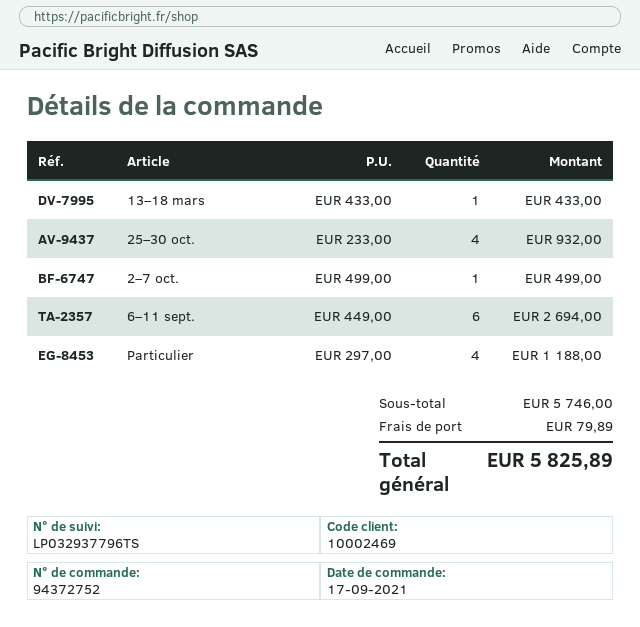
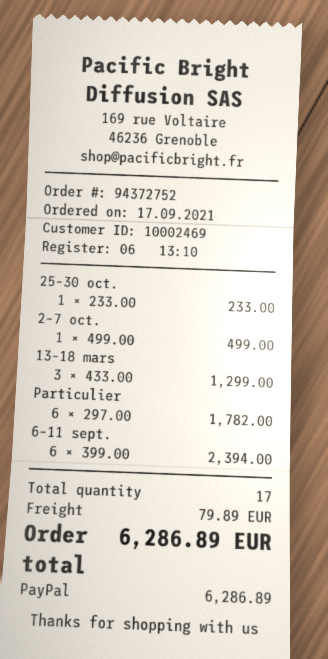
13–18 mars: 1 x 433.00 = 433.00 -> 3 x 433.00 = 1299.00
25–30 oct.: 4 x 233.00 = 932.00 -> 1 x 233.00 = 233.00
6–11 sept.: 6 x 449.00 = 2694.00 -> 6 x 399.00 = 2394.00
Particulier: 4 x 297.00 = 1188.00 -> 6 x 297.00 = 1782.00
total: 5825.89 -> 6286.89

